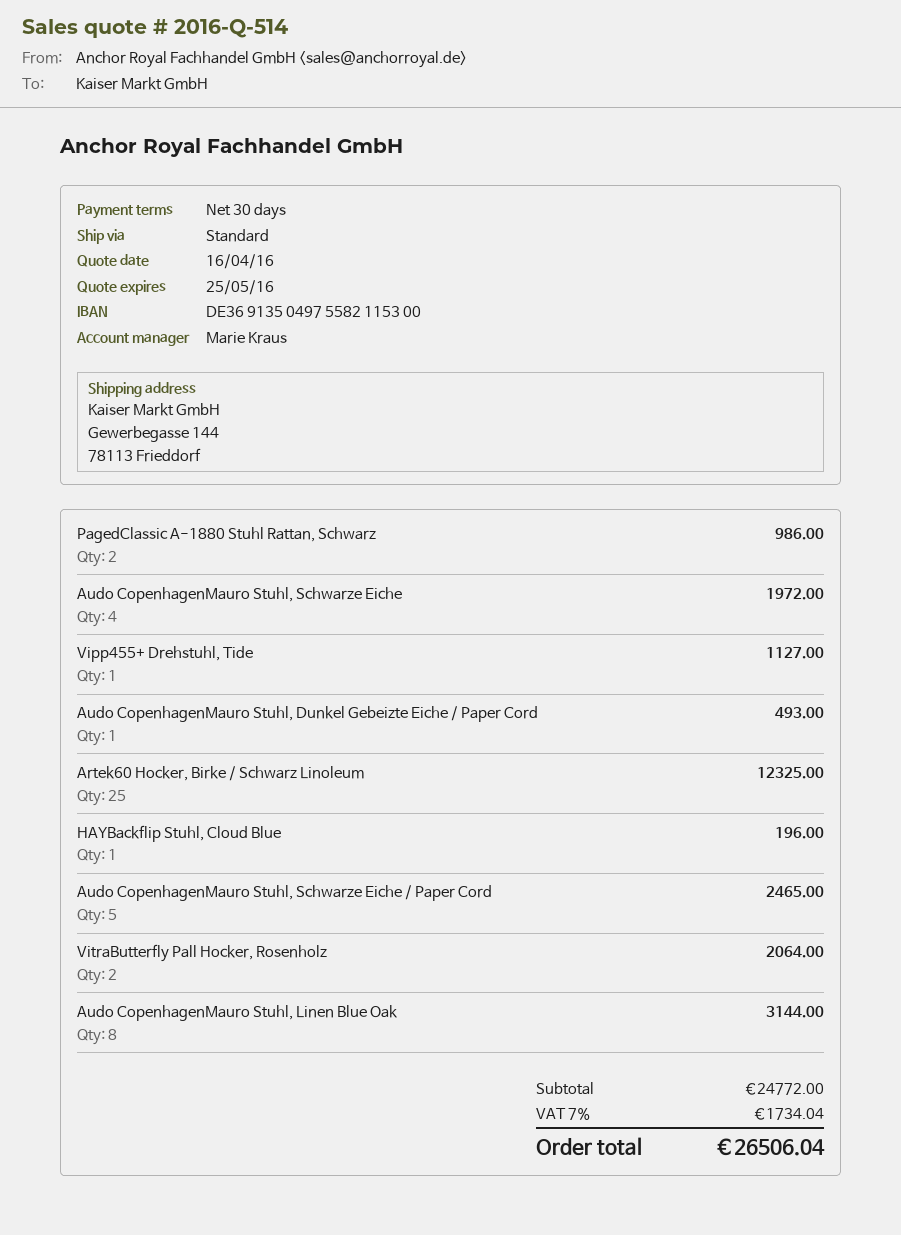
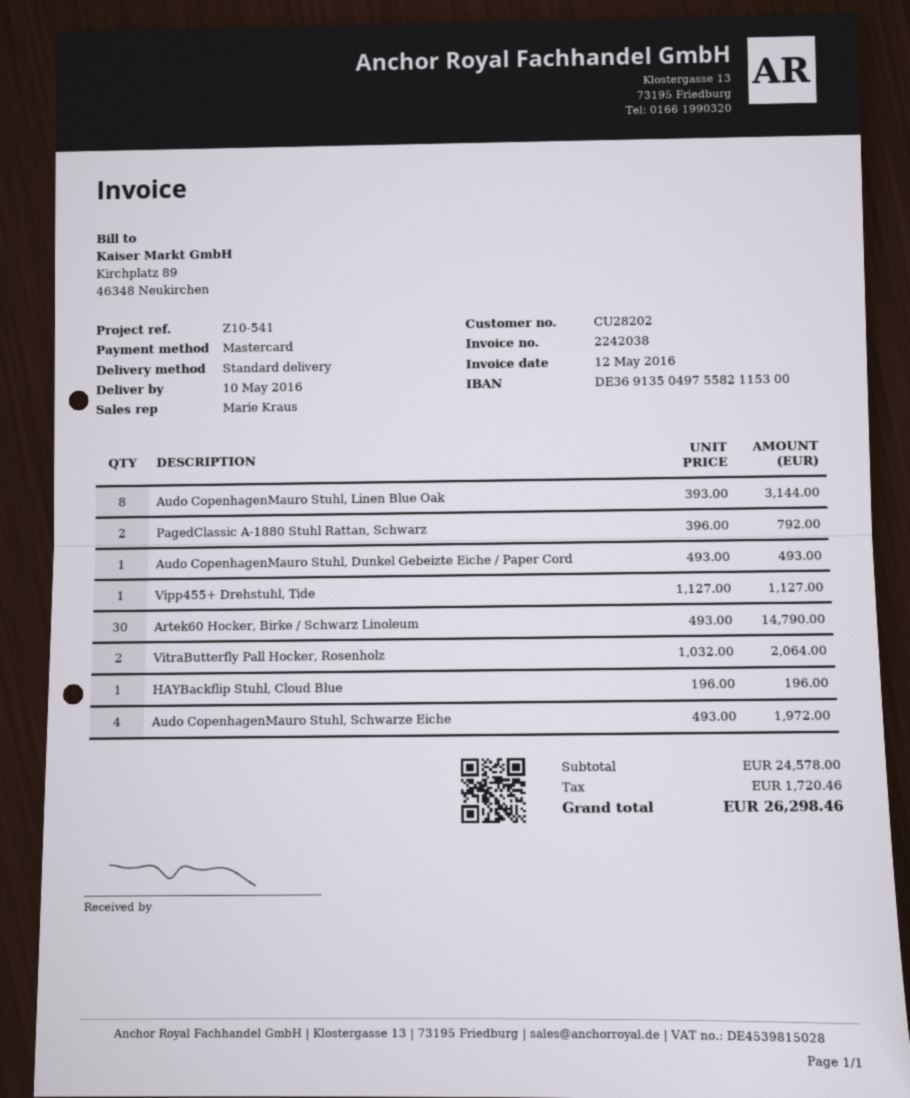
PagedClassic A-1880 Stuhl Rattan, Schwarz: 2 for 986.00 -> 2 for 792.00
Artek60 Hocker, Birke / Schwarz Linoleum: 25 for 12325.00 -> 30 for 14790.00
Audo CopenhagenMauro Stuhl, Schwarze Eiche / Paper Cord: 5 for 2465.00 -> none
subtotal: 24772.00 -> 24578.00
tax: 1734.04 -> 1720.46
total: 26506.04 -> 26298.46

